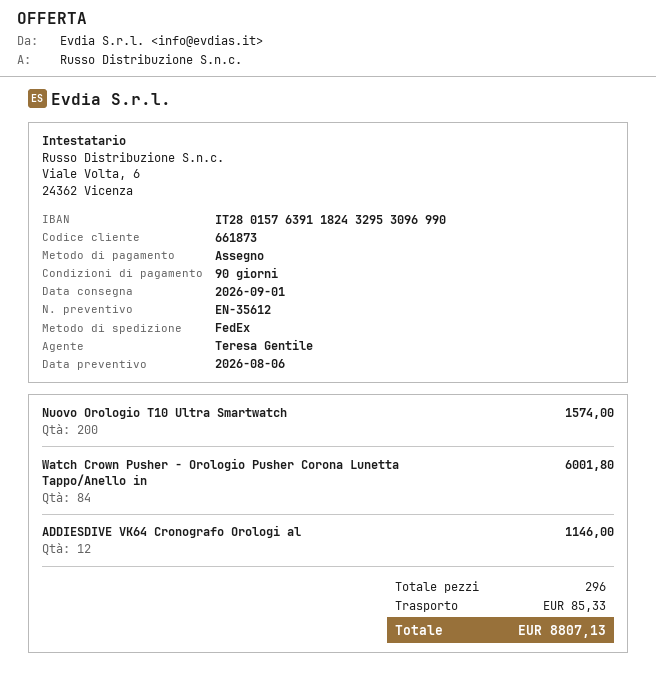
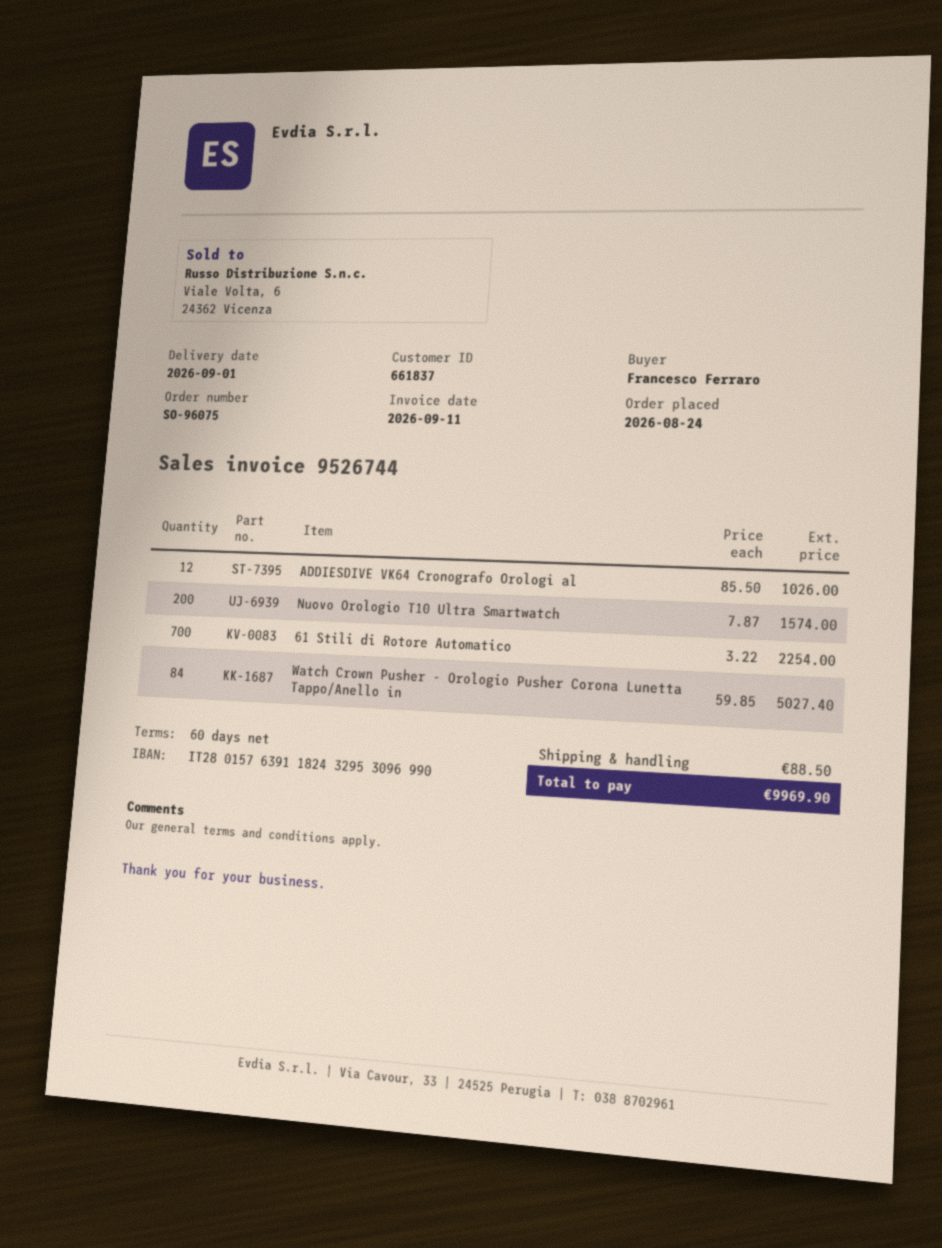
payment terms: 90 days -> 60 days
customer number: 661873 -> 661837
Watch Crown Pusher - Orologio Pusher Corona Lunetta Tappo/Anello in: 84 for 6001.80 -> 84 for 5027.40
ADDIESDIVE VK64 Cronografo Orologi al: 12 for 1146.00 -> 12 for 1026.00
61 Stili di Rotore Automatico: none -> 700 for 2254.00
shipping: 85.33 -> 88.50
total: 8807.13 -> 9969.90

